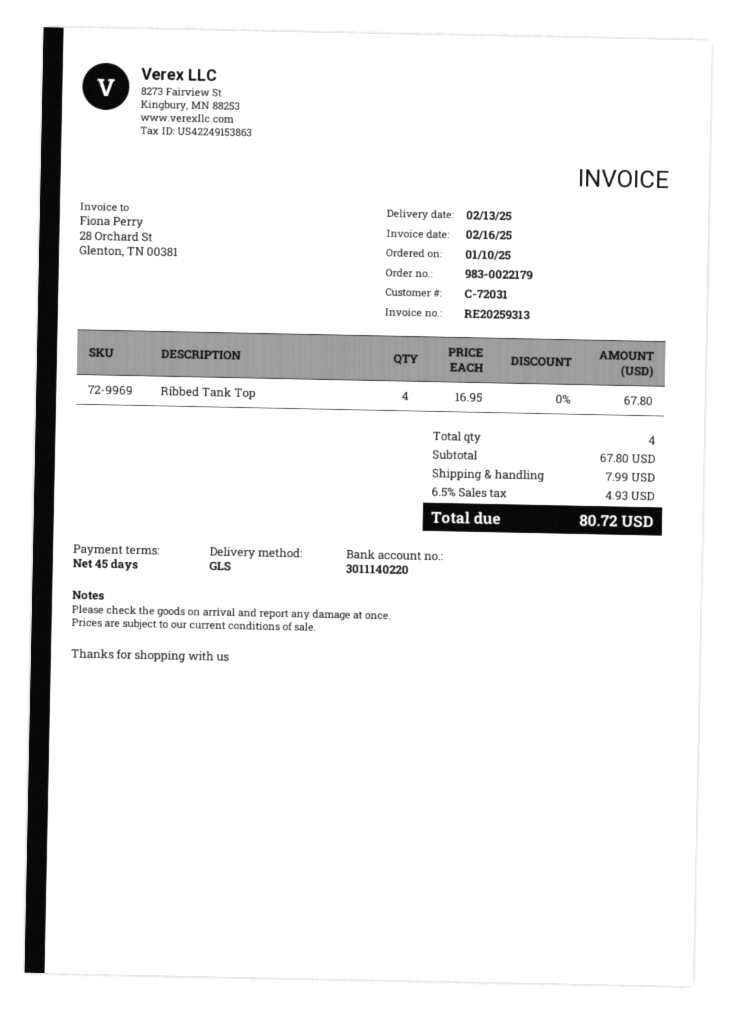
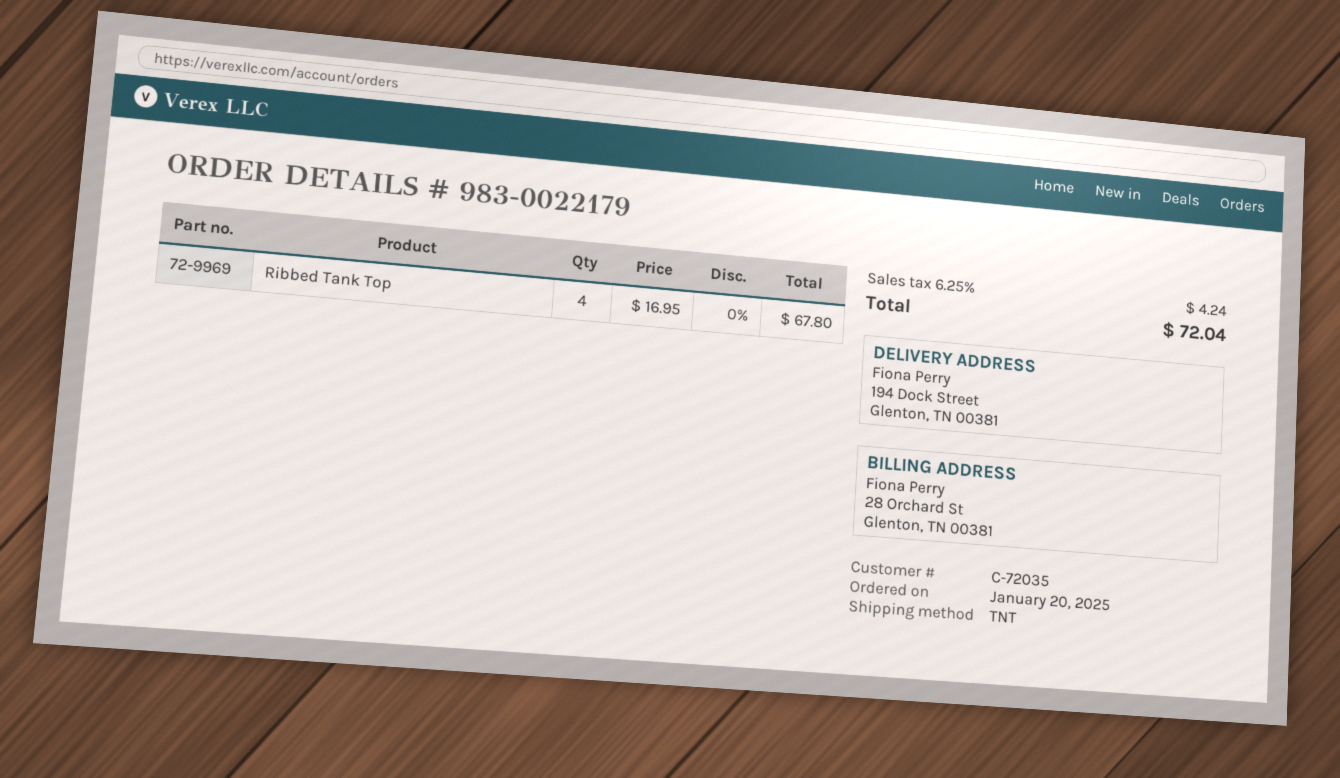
order date: 2025-01-10 -> 2025-01-20
customer number: C-72031 -> C-72035
shipping method: GLS -> TNT
shipping: 7.99 -> none
tax: 6.5% = 4.93 -> 6.25% = 4.24
total: 80.72 -> 72.04

